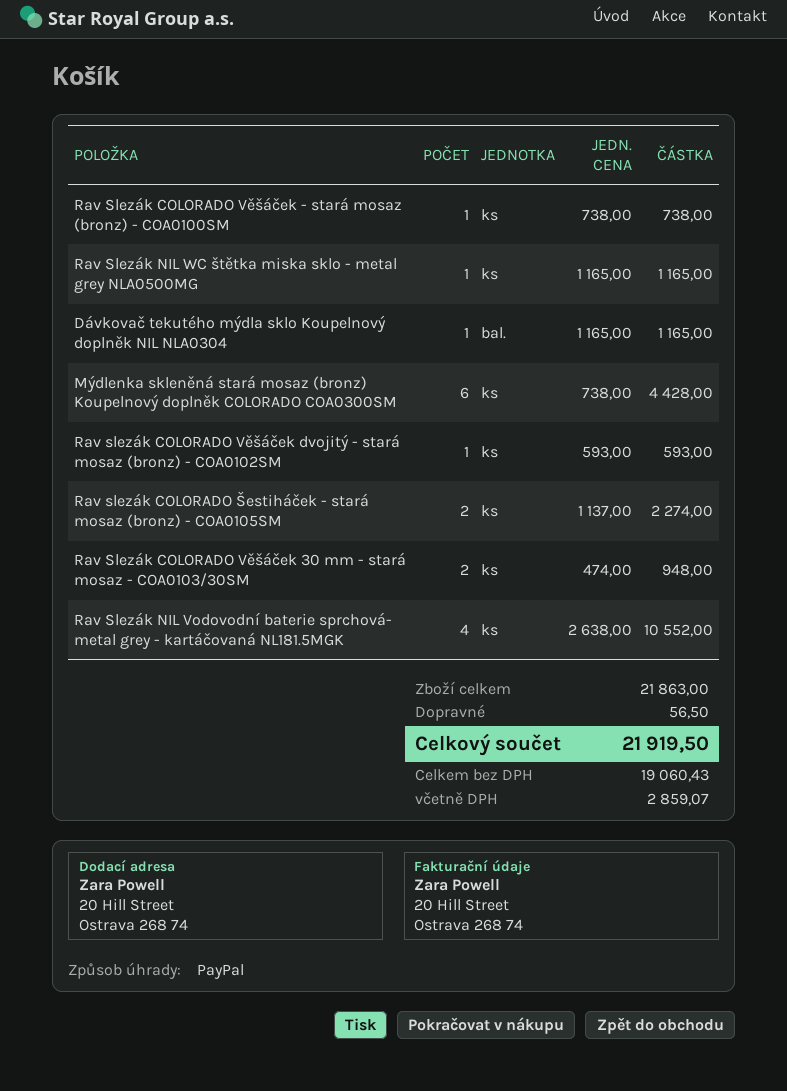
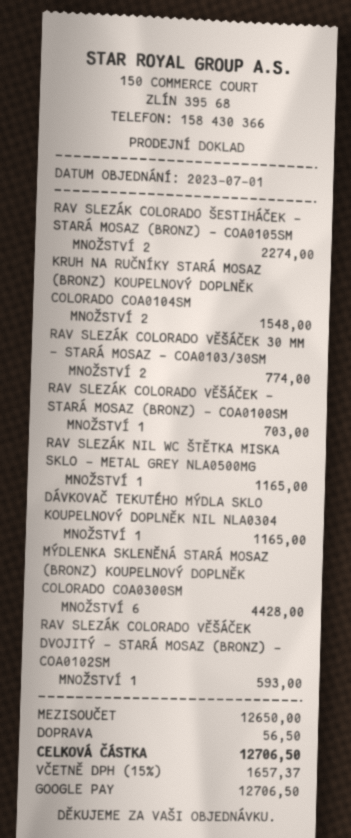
payment method: PayPal -> Google Pay
Rav Slezák COLORADO Věšáček - stará mosaz (bronz) - COA0100SM: 1 for 738.00 -> 1 for 703.00
Rav Slezák COLORADO Věšáček 30 mm - stará mosaz - COA0103/30SM: 2 for 948.00 -> 2 for 774.00
Rav Slezák NIL Vodovodní baterie sprchová- metal grey - kartáčovaná NL181.5MGK: 4 for 10552.00 -> none
KRUH NA RUČNÍKY STARÁ MOSAZ (BRONZ) KOUPELNOVÝ DOPLNĚK COLORADO COA0104SM: none -> 2 for 1548.00
subtotal: 21863.00 -> 12650.00
tax: 2859.07 -> 1657.37
total: 21919.50 -> 12706.50

